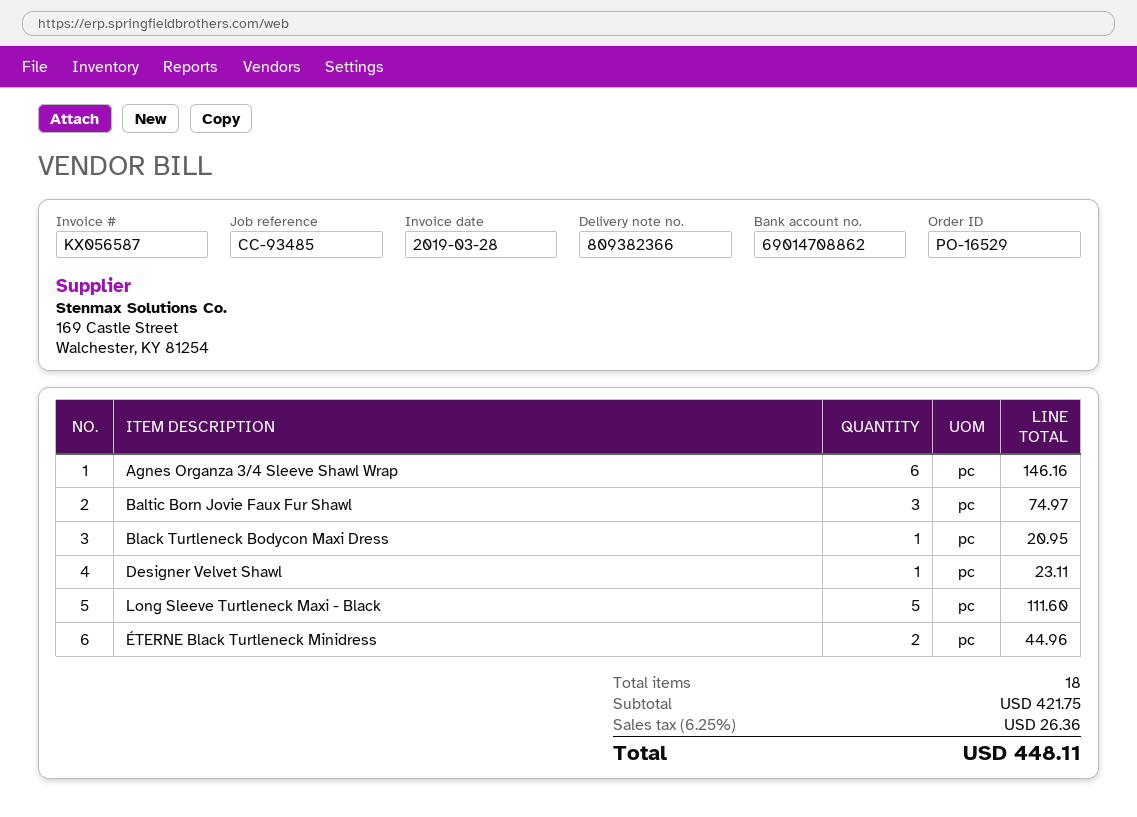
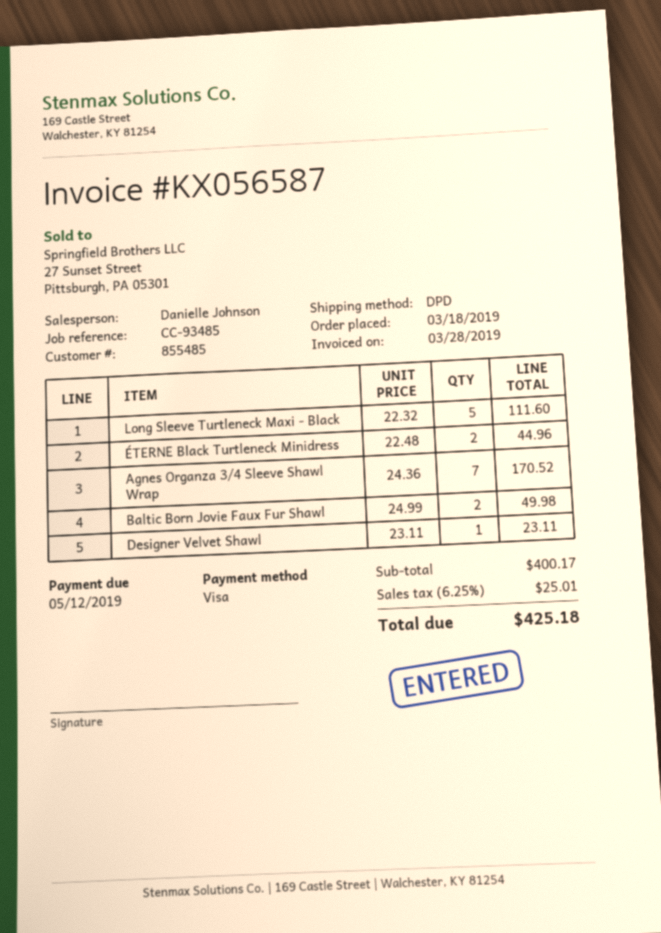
Agnes Organza 3/4 Sleeve Shawl Wrap: 6 for 146.16 -> 7 for 170.52
Baltic Born Jovie Faux Fur Shawl: 3 for 74.97 -> 2 for 49.98
Black Turtleneck Bodycon Maxi Dress: 1 for 20.95 -> none
subtotal: 421.75 -> 400.17
tax: 6.25% = 26.36 -> 6.25% = 25.01
total: 448.11 -> 425.18

